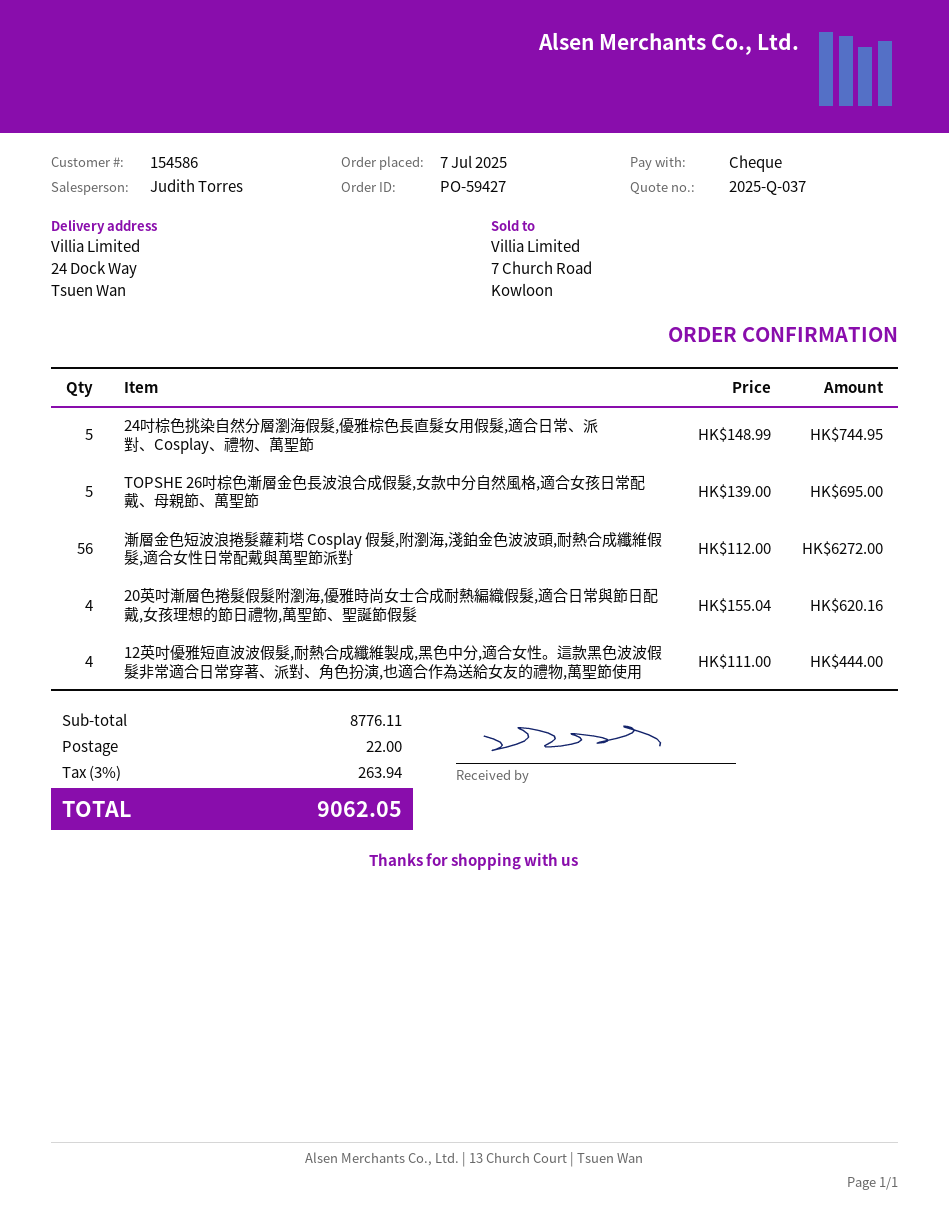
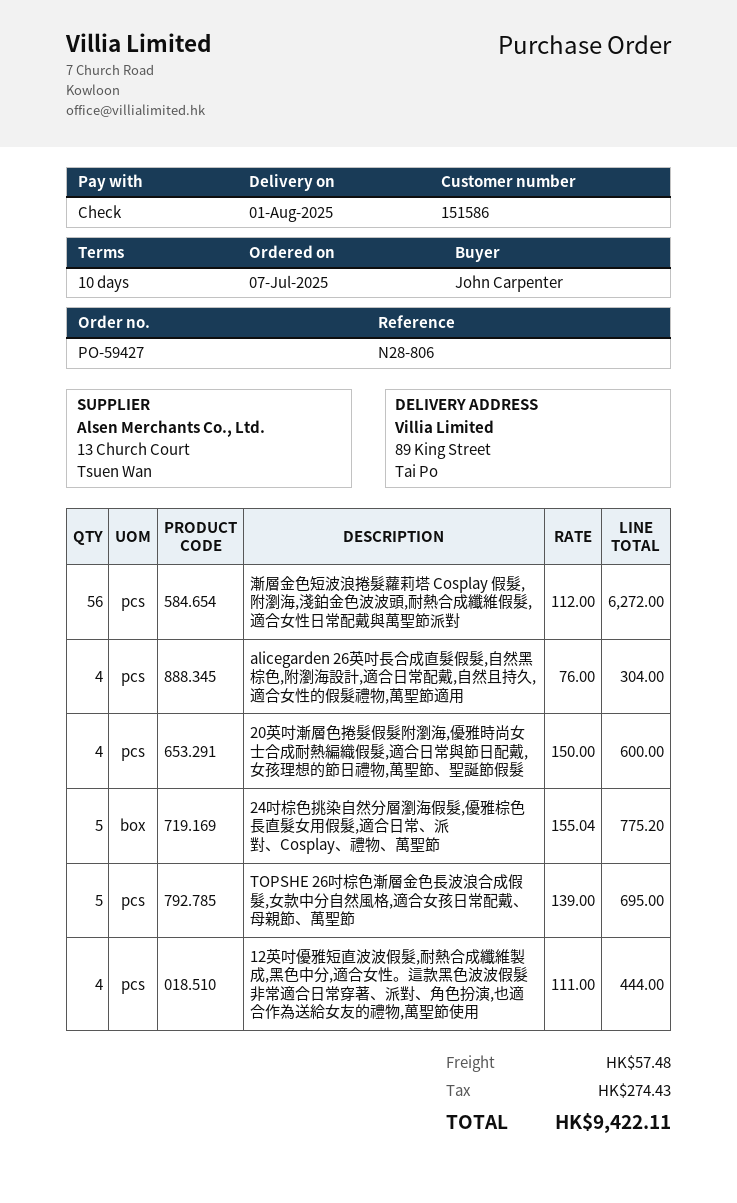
customer number: 154586 -> 151586
ship to: 24 Dock Way, Tsuen Wan -> 89 King Street, Tai Po
24吋棕色挑染自然分層瀏海假髮,優雅棕色長直髮女用假髮,適合日常、派對、Cosplay、禮物、萬聖節: 5 x 148.99 = 744.95 -> 5 x 155.04 = 775.20
20英吋漸層色捲髮假髮附瀏海,優雅時尚女士合成耐熱編織假髮,適合日常與節日配戴,女孩理想的節日禮物,萬聖節、聖誕節假髮: 4 x 155.04 = 620.16 -> 4 x 150.00 = 600.00
alicegarden 26英吋長合成直髮假髮,自然黑棕色,附瀏海設計,適合日常配戴,自然且持久,適合女性的假髮禮物,萬聖節適用: none -> 4 x 76.00 = 304.00
shipping: 22.00 -> 57.48
tax: 263.94 -> 274.43
total: 9062.05 -> 9422.11

